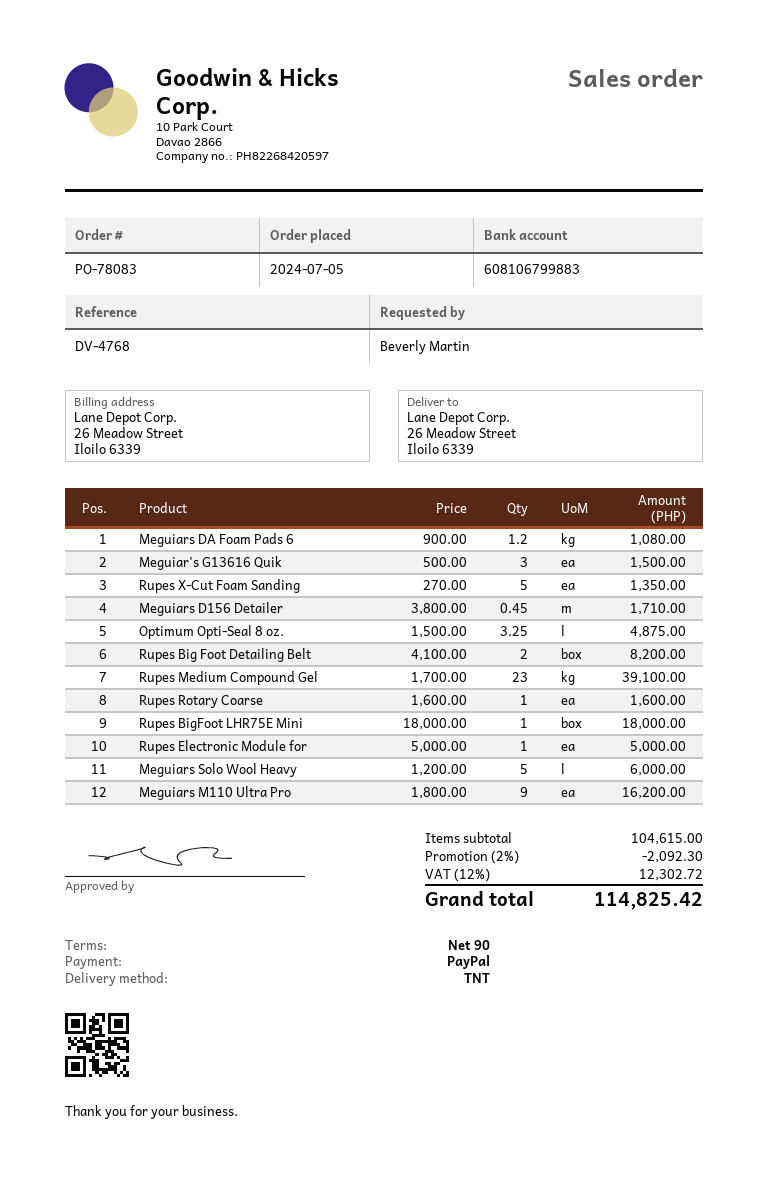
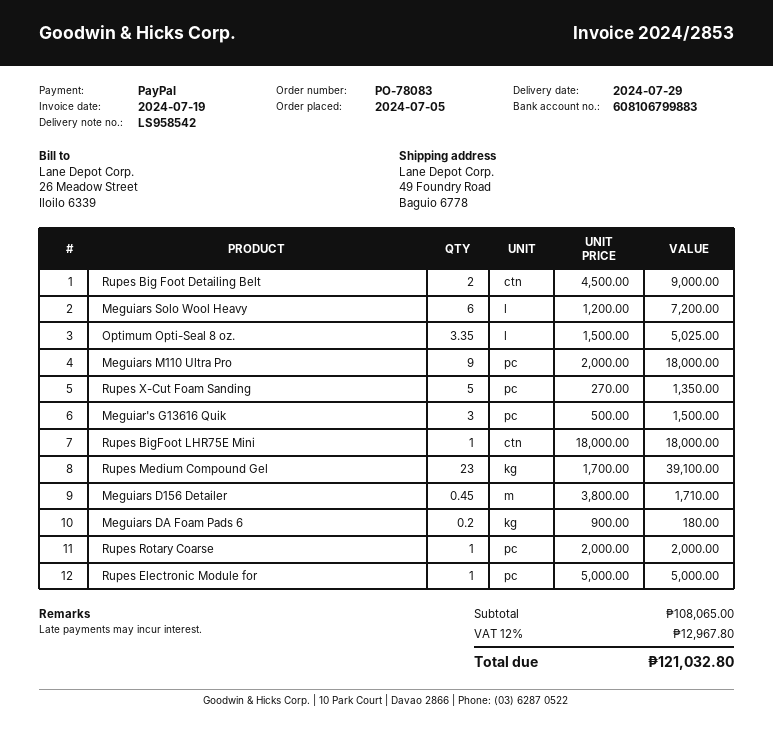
ship to: 26 Meadow Street, Iloilo 6339 -> 49 Foundry Road, Baguio 6778
Meguiars DA Foam Pads 6: 1.2 x 900.00 = 1080.00 -> 0.2 x 900.00 = 180.00
Optimum Opti-Seal 8 oz.: 3.25 x 1500.00 = 4875.00 -> 3.35 x 1500.00 = 5025.00
Rupes Big Foot Detailing Belt: 2 x 4100.00 = 8200.00 -> 2 x 4500.00 = 9000.00
Rupes Rotary Coarse: 1 x 1600.00 = 1600.00 -> 1 x 2000.00 = 2000.00
Meguiars Solo Wool Heavy: 5 x 1200.00 = 6000.00 -> 6 x 1200.00 = 7200.00
Meguiars M110 Ultra Pro: 9 x 1800.00 = 16200.00 -> 9 x 2000.00 = 18000.00
subtotal: 104615.00 -> 108065.00
discount: 2% = 2092.30 -> none
tax: 12% = 12302.72 -> 12% = 12967.80
total: 114825.42 -> 121032.80

